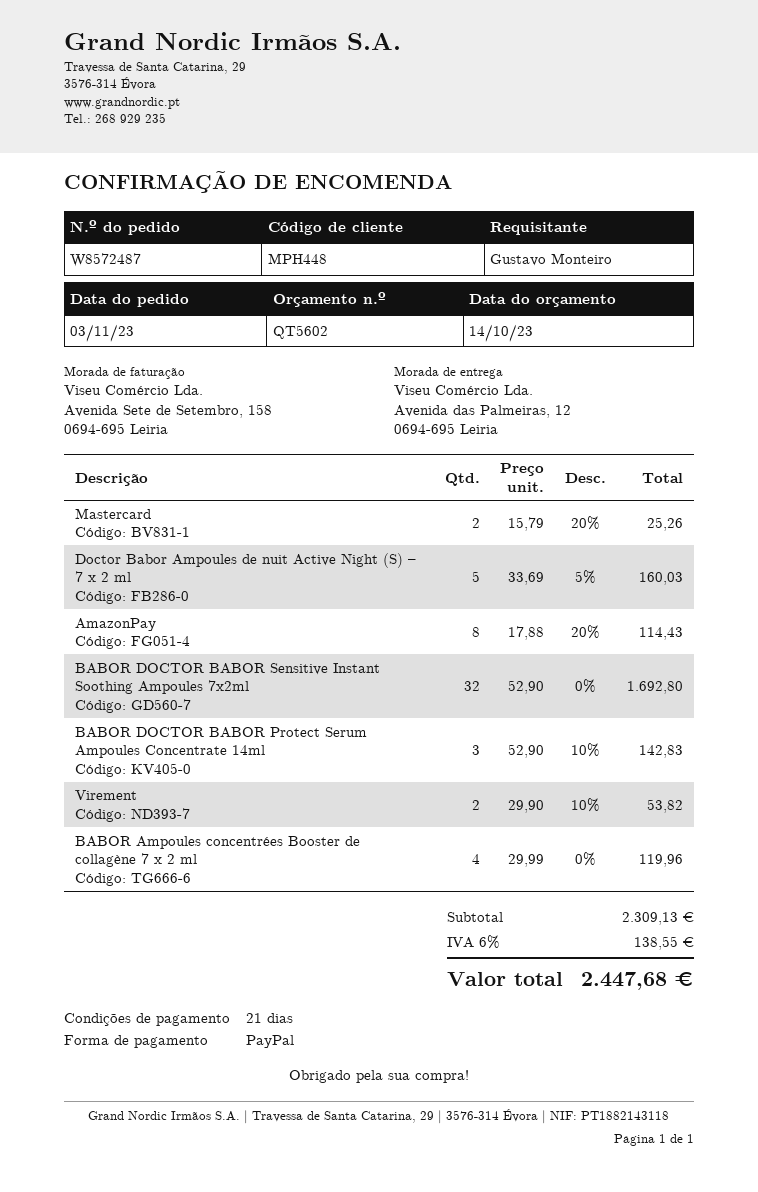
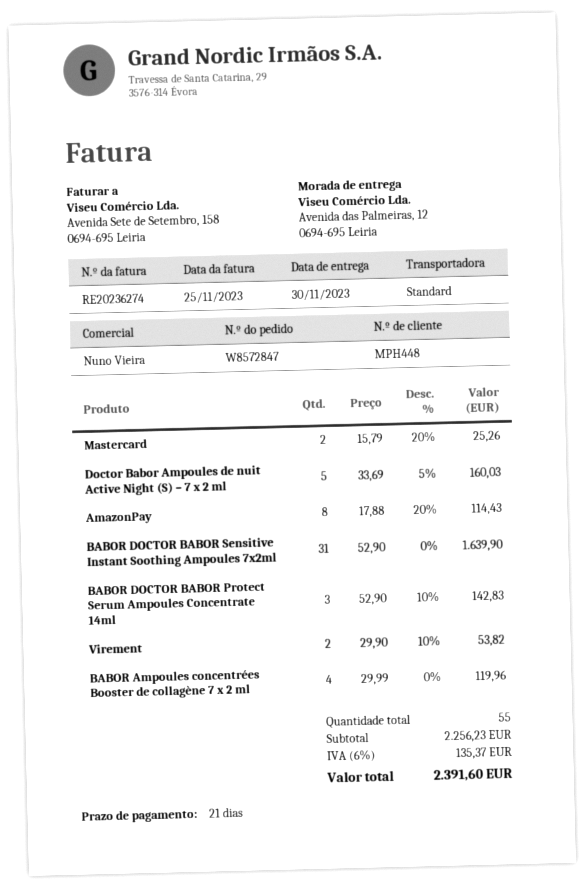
order number: W8572487 -> W8572847
BABOR DOCTOR BABOR Sensitive Instant Soothing Ampoules 7x2ml: 32 x 52.90 = 1692.80 -> 31 x 52.90 = 1639.90
subtotal: 2309.13 -> 2256.23
tax: 6% = 138.55 -> 6% = 135.37
total: 2447.68 -> 2391.60

